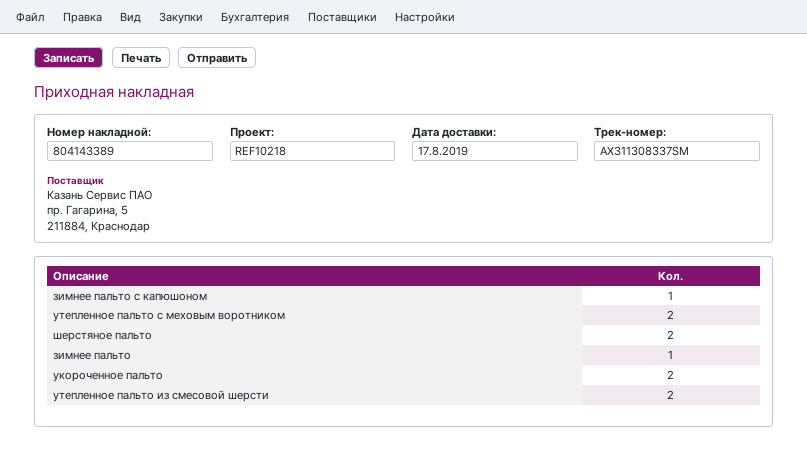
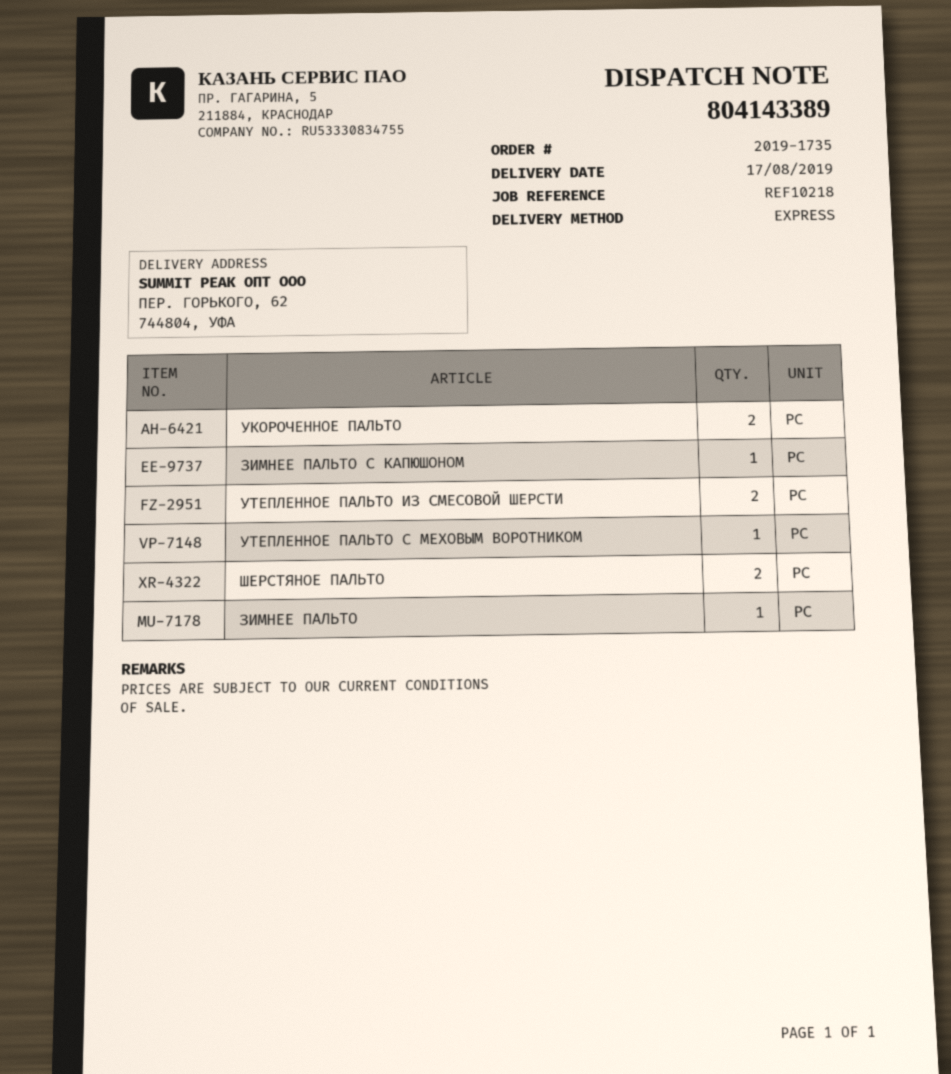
утепленное пальто с меховым воротником: 2 -> 1

